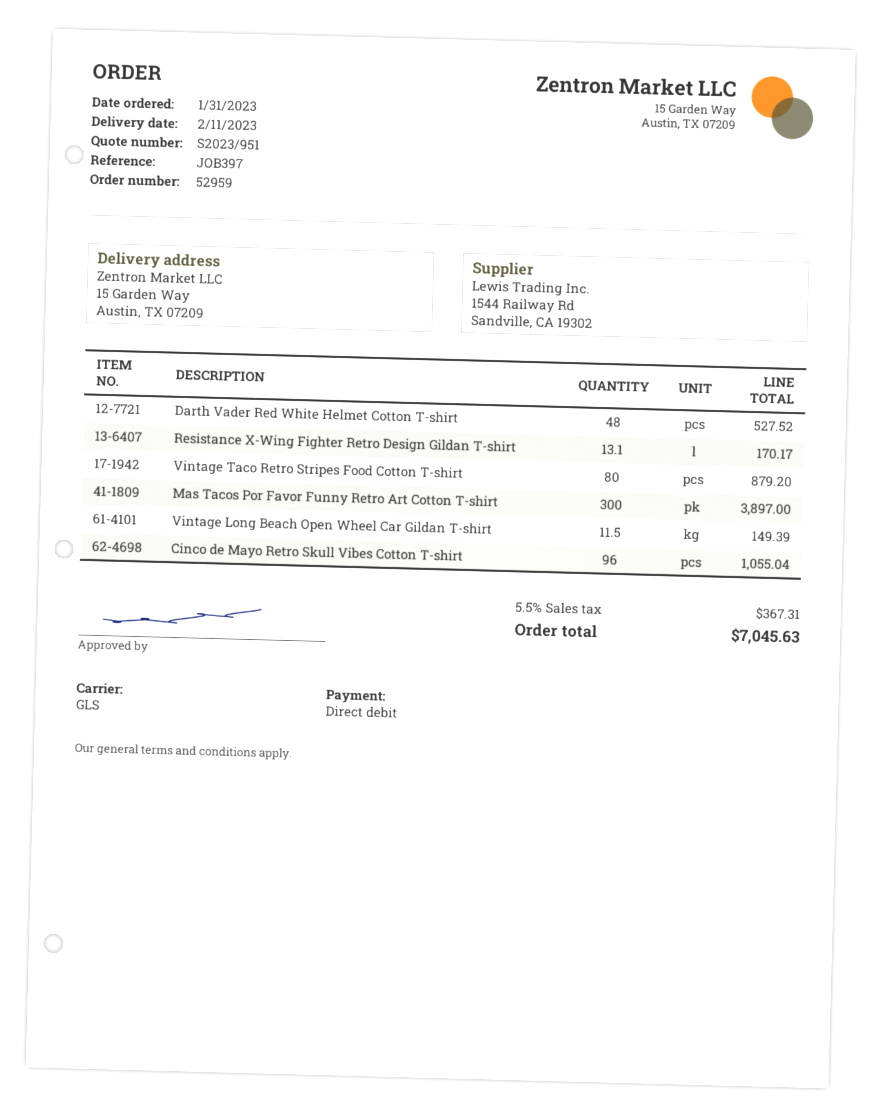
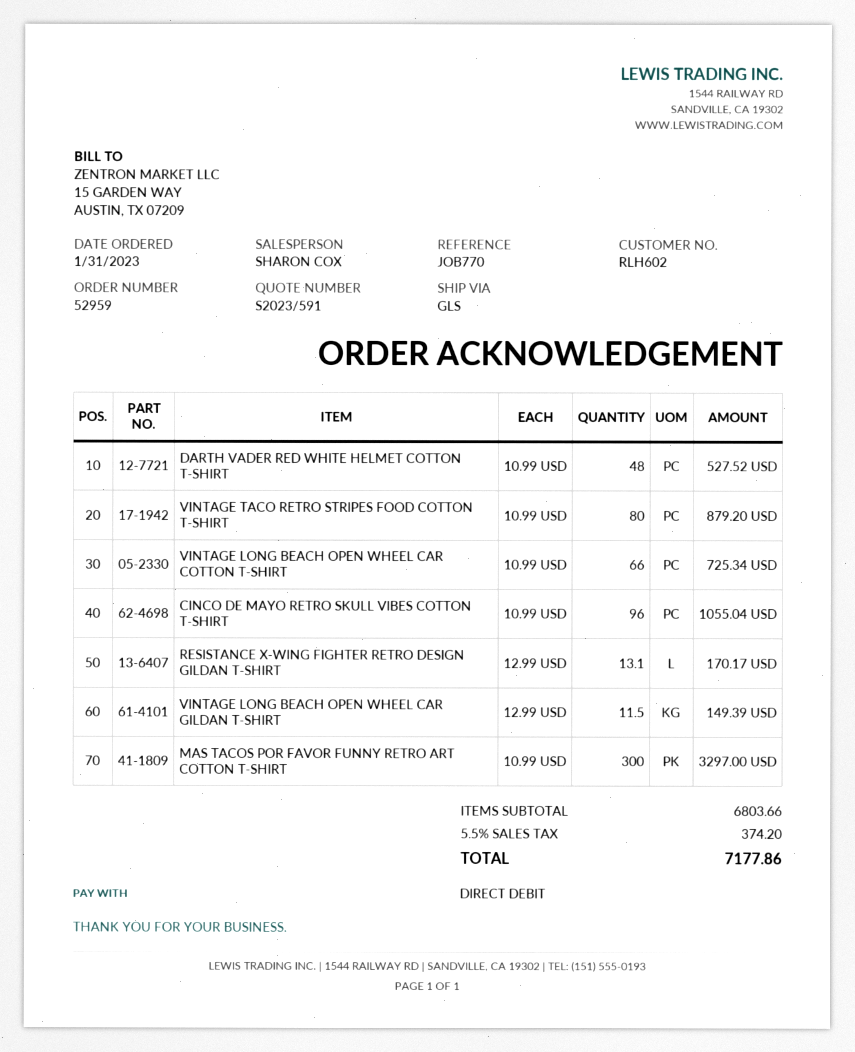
quote number: S2023/951 -> S2023/591
reference: JOB397 -> JOB770
Mas Tacos Por Favor Funny Retro Art Cotton T-shirt: 300 for 3897.00 -> 300 for 3297.00
VINTAGE LONG BEACH OPEN WHEEL CAR COTTON T-SHIRT: none -> 66 for 725.34
tax: 5.5% = 367.31 -> 5.5% = 374.20
total: 7045.63 -> 7177.86

